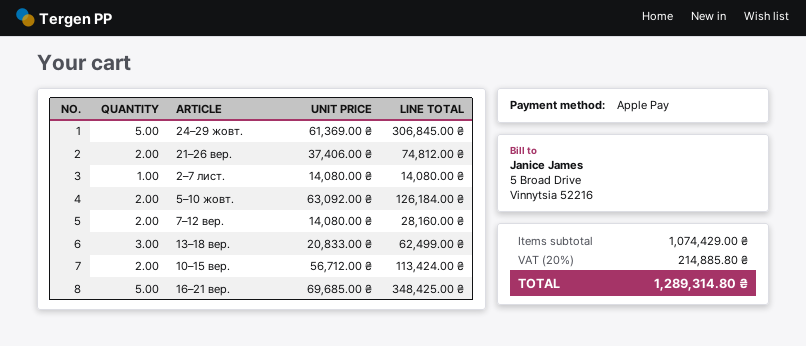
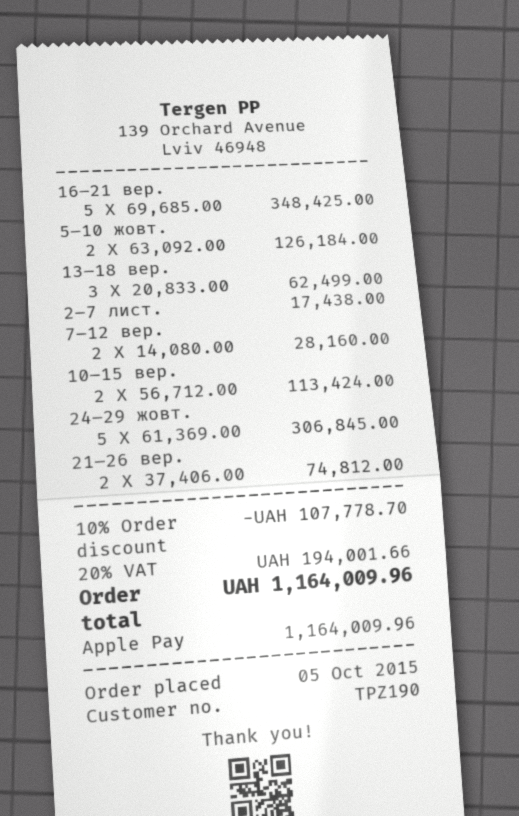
2–7 лист.: 1 x 14080.00 = 14080.00 -> 1 x 17438.00 = 17438.00
discount: none -> 10% = 107778.70
tax: 20% = 214885.80 -> 20% = 194001.66
total: 1289314.80 -> 1164009.96

